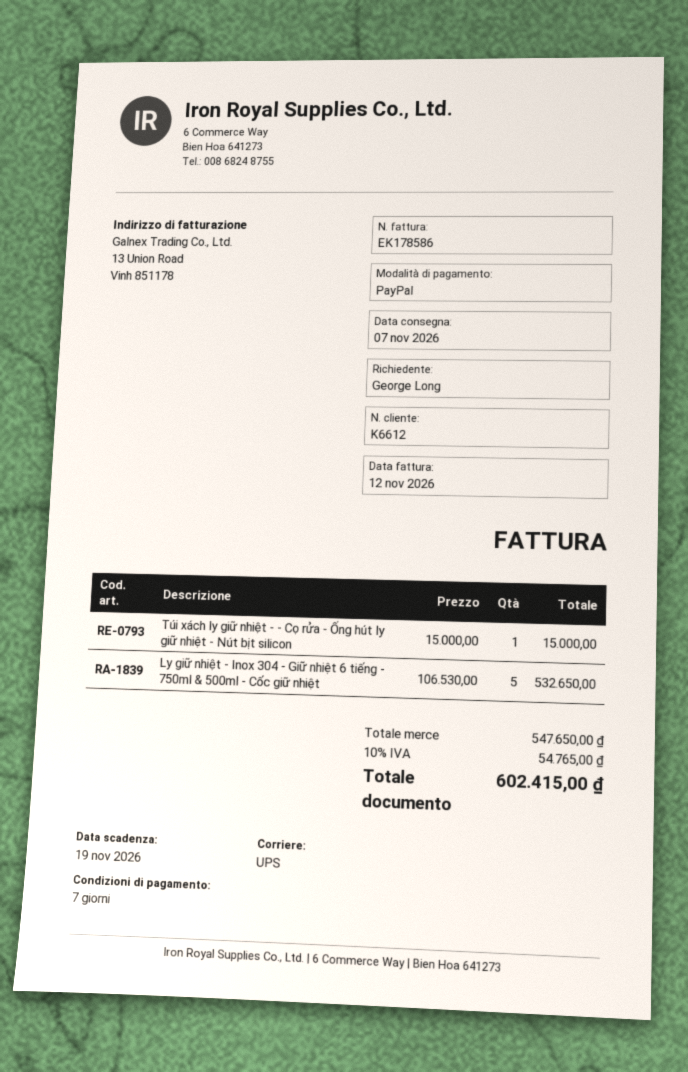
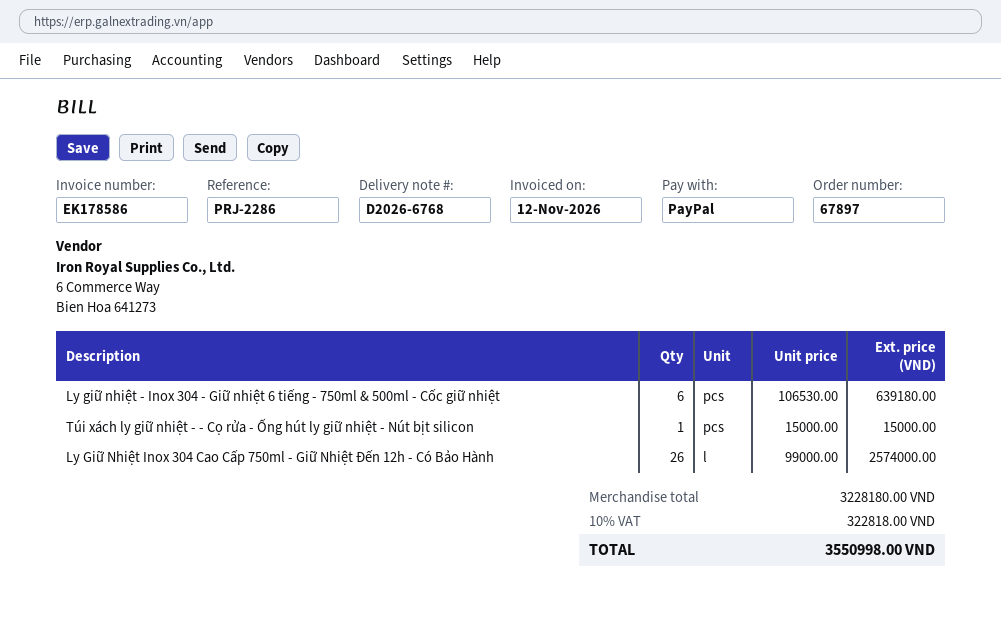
Ly giữ nhiệt - Inox 304 - Giữ nhiệt 6 tiếng - 750ml & 500ml - Cốc giữ nhiệt: 5 x 106530.00 = 532650.00 -> 6 x 106530.00 = 639180.00
Ly Giữ Nhiệt Inox 304 Cao Cấp 750ml - Giữ Nhiệt Đến 12h - Có Bảo Hành: none -> 26 x 99000.00 = 2574000.00
subtotal: 547650.00 -> 3228180.00
tax: 10% = 54765.00 -> 10% = 322818.00
total: 602415.00 -> 3550998.00

